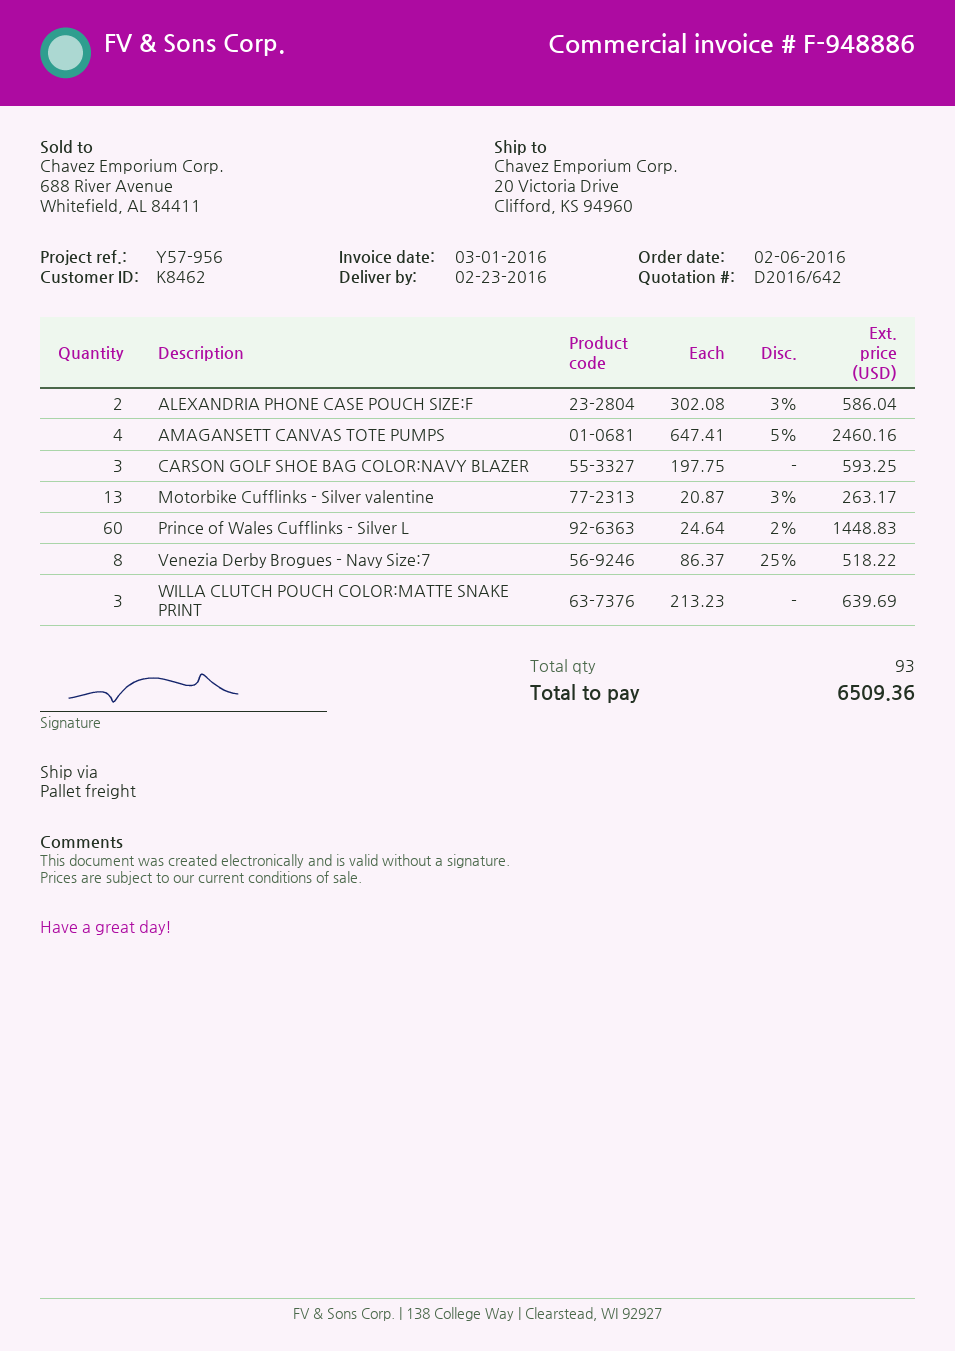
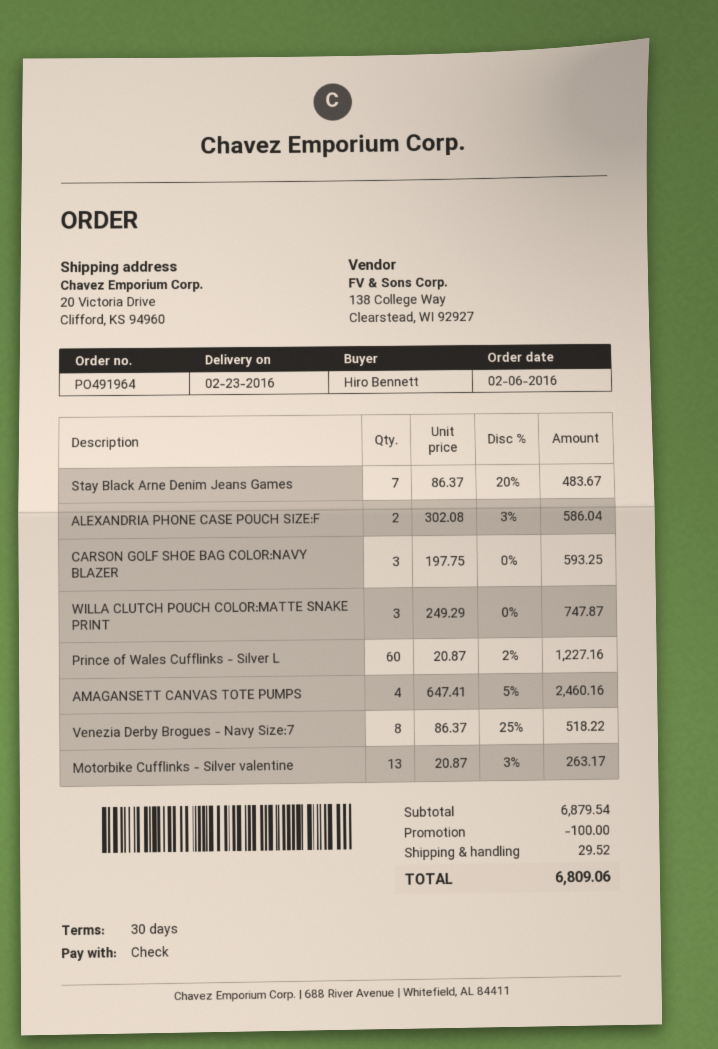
Prince of Wales Cufflinks - Silver L: 60 x 24.64 - 2% = 1448.83 -> 60 x 20.87 - 2% = 1227.16
WILLA CLUTCH POUCH COLOR:MATTE SNAKE PRINT: 3 x 213.23 = 639.69 -> 3 x 249.29 = 747.87
Stay Black Arne Denim Jeans Games: none -> 7 x 86.37 - 20% = 483.67
discount: none -> 100.00
shipping: none -> 29.52
total: 6509.36 -> 6809.06

